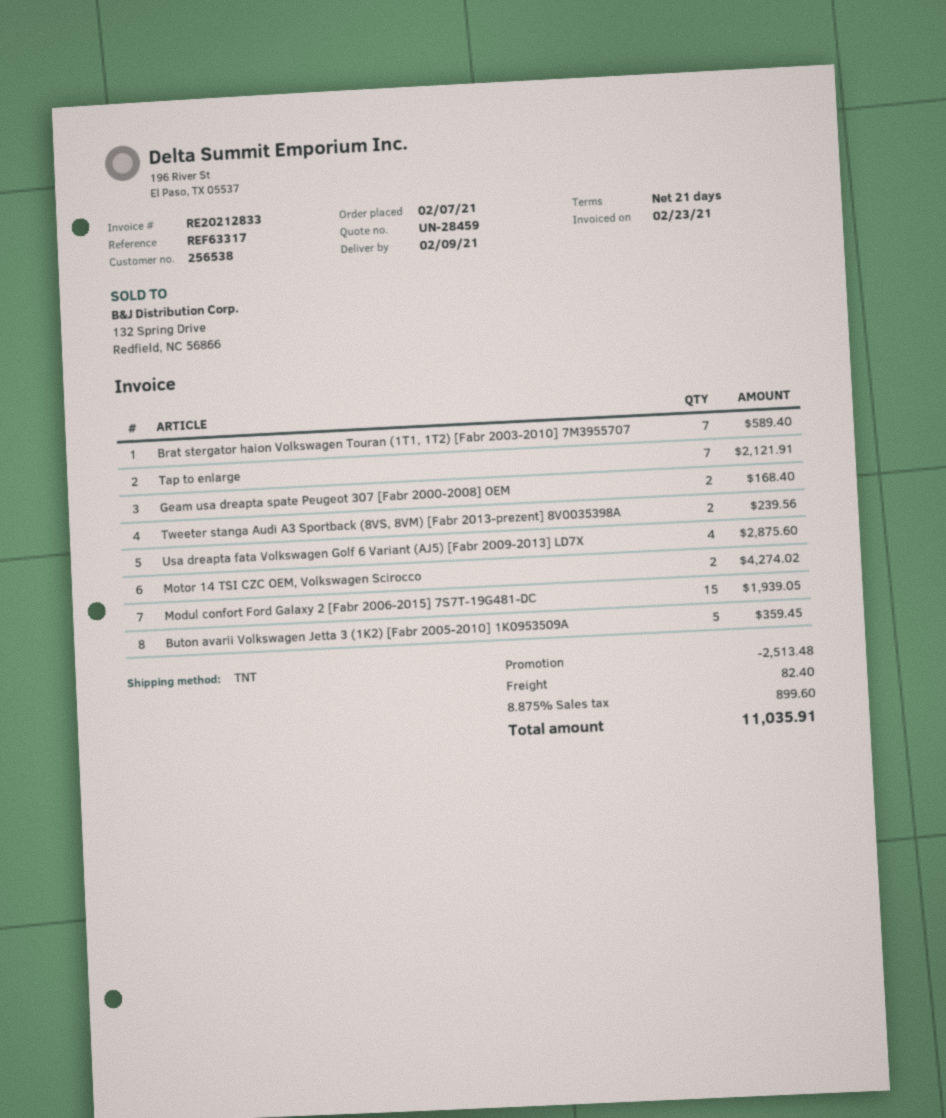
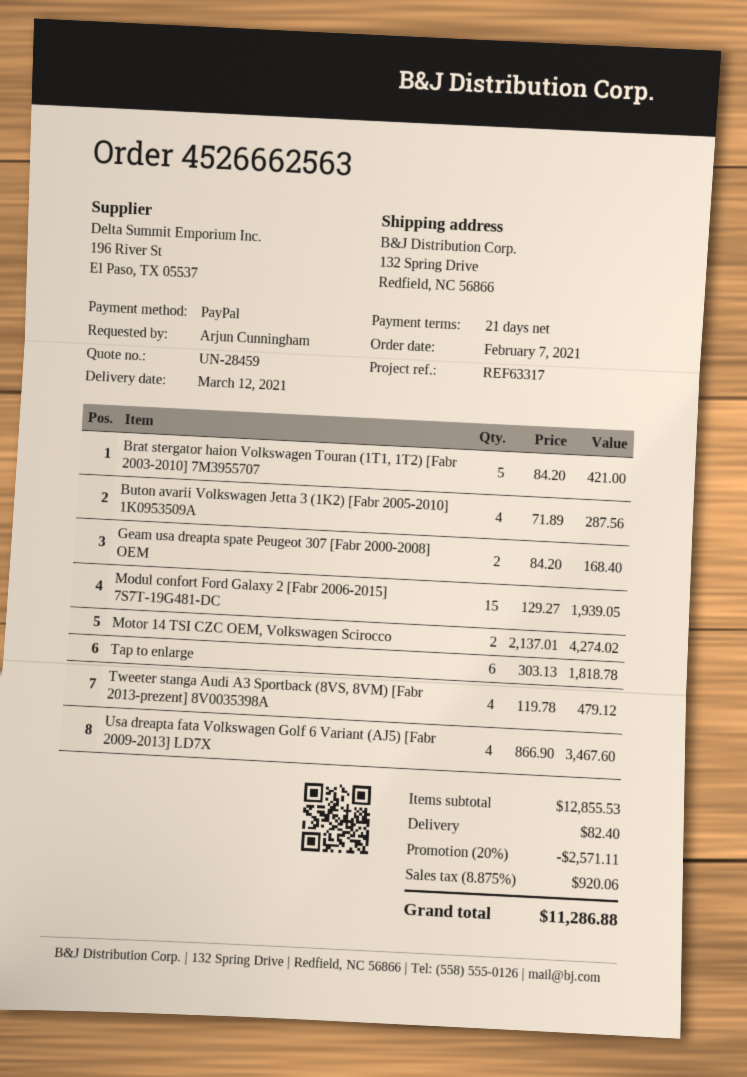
delivery date: 2021-02-09 -> 2021-03-12
Brat stergator haion Volkswagen Touran (1T1, 1T2) [Fabr 2003-2010] 7M3955707: 7 for 589.40 -> 5 for 421.00
Tap to enlarge: 7 for 2121.91 -> 6 for 1818.78
Tweeter stanga Audi A3 Sportback (8VS, 8VM) [Fabr 2013-prezent] 8V0035398A: 2 for 239.56 -> 4 for 479.12
Usa dreapta fata Volkswagen Golf 6 Variant (AJ5) [Fabr 2009-2013] LD7X: 4 for 2875.60 -> 4 for 3467.60
Buton avarii Volkswagen Jetta 3 (1K2) [Fabr 2005-2010] 1K0953509A: 5 for 359.45 -> 4 for 287.56
discount: 2513.48 -> 2571.11
tax: 8.875% = 899.60 -> 8.875% = 920.06
total: 11035.91 -> 11286.88

